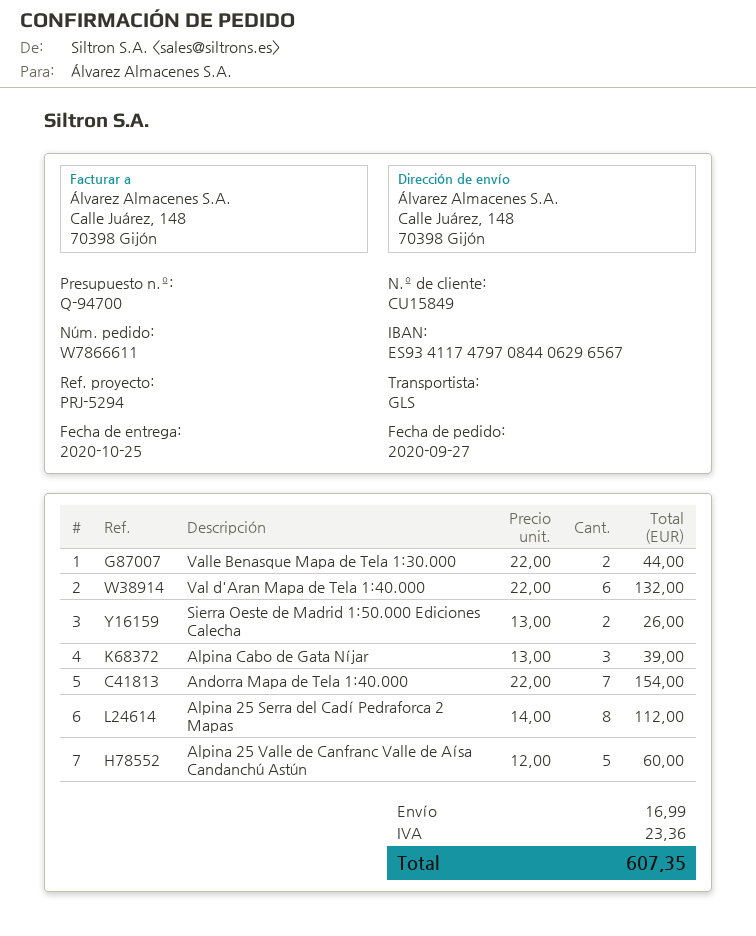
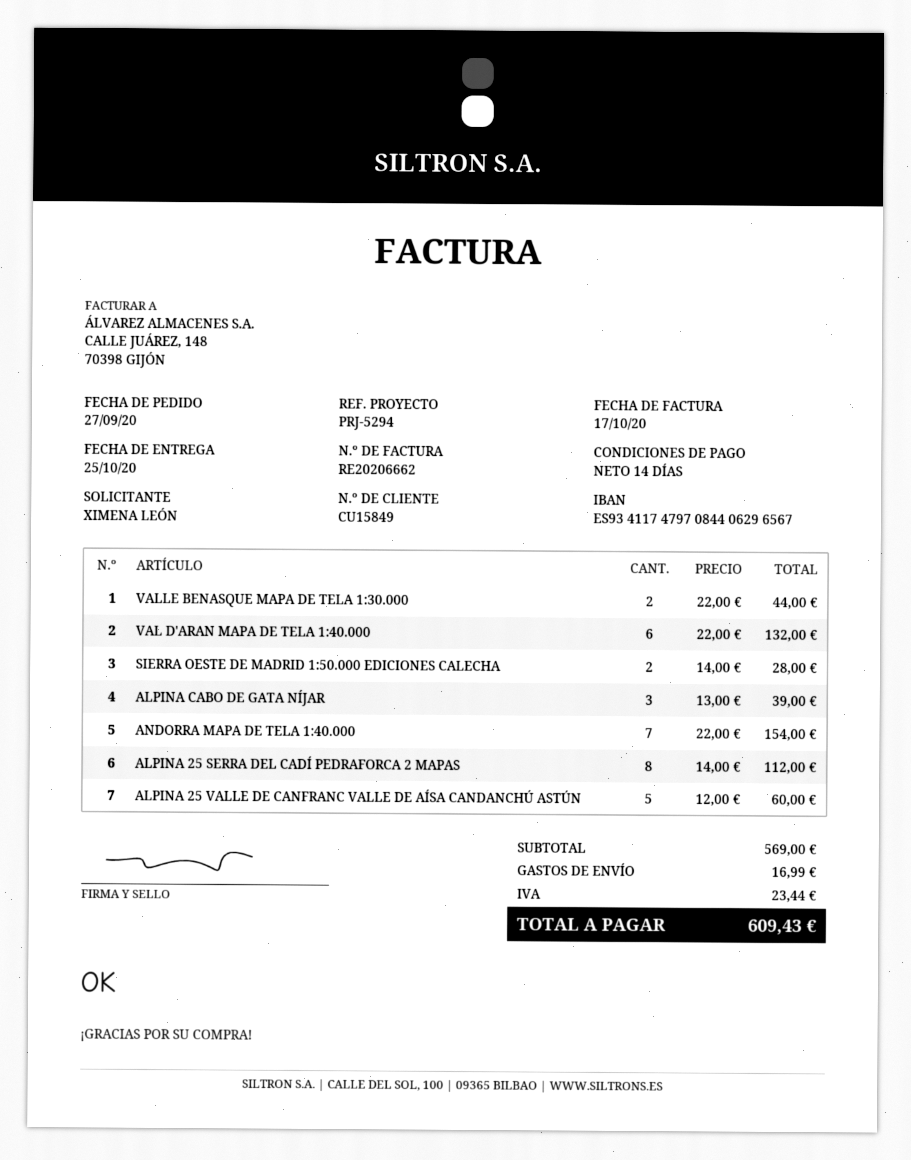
Sierra Oeste de Madrid 1:50.000 Ediciones Calecha: 2 x 13.00 = 26.00 -> 2 x 14.00 = 28.00
tax: 23.36 -> 23.44
total: 607.35 -> 609.43

